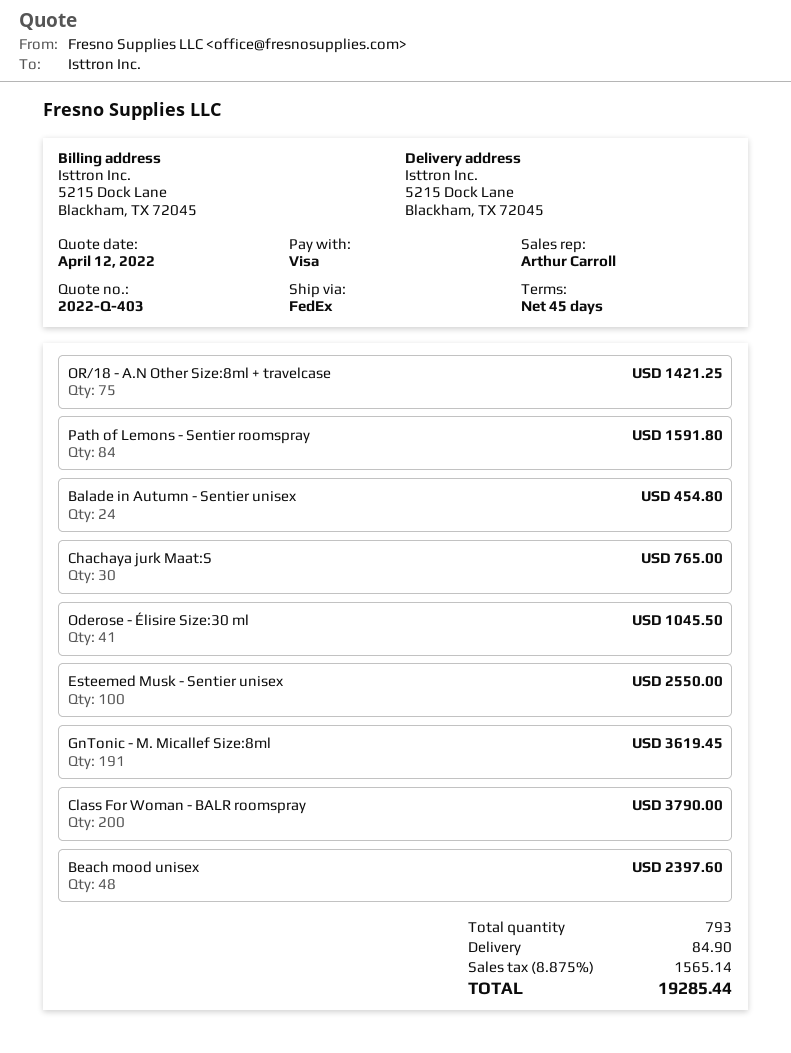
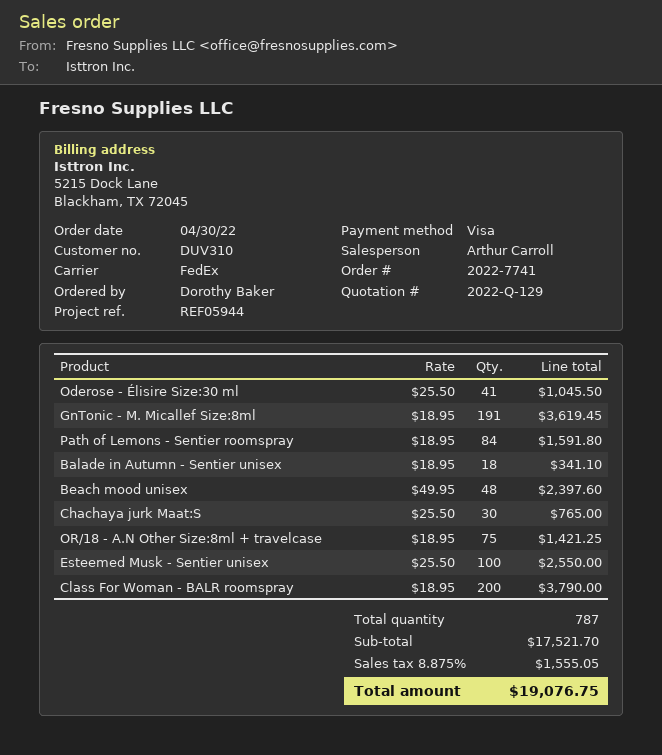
quote number: 2022-Q-403 -> 2022-Q-129
Balade in Autumn - Sentier unisex: 24 for 454.80 -> 18 for 341.10
total quantity: 793 -> 787
shipping: 84.90 -> none
tax: 8.875% = 1565.14 -> 8.875% = 1555.05
total: 19285.44 -> 19076.75

